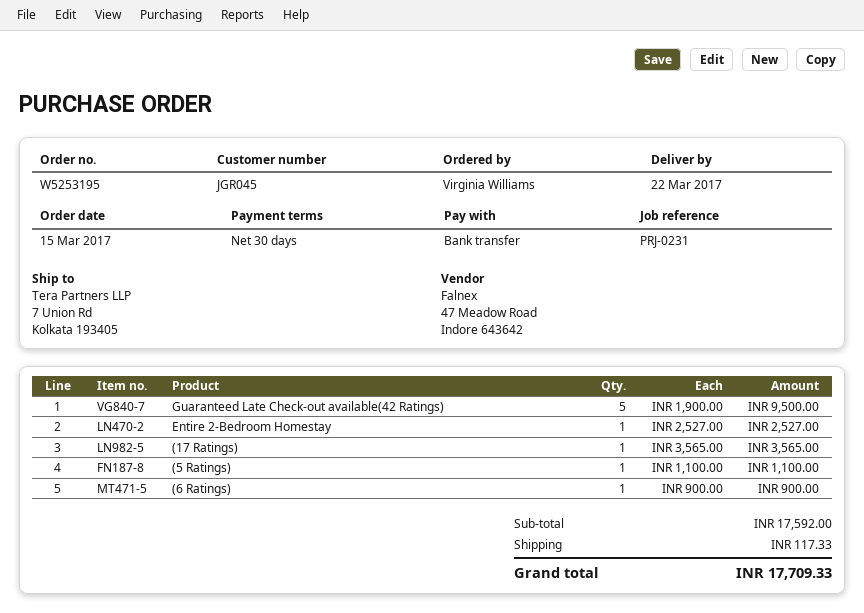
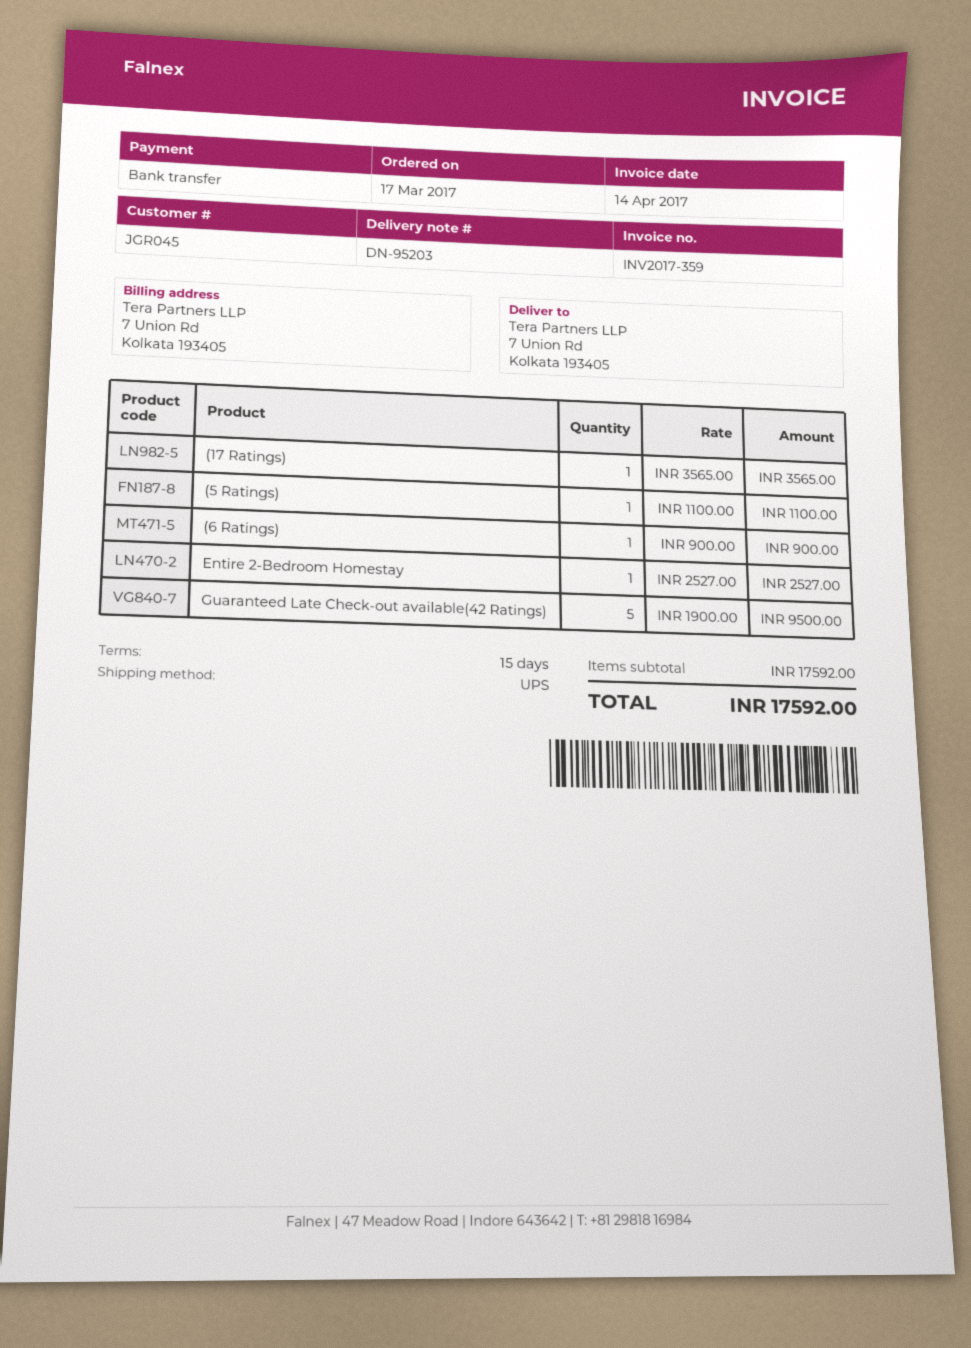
order date: 2017-03-15 -> 2017-03-17
payment terms: 30 days -> 15 days
shipping: 117.33 -> none
total: 17709.33 -> 17592.00

